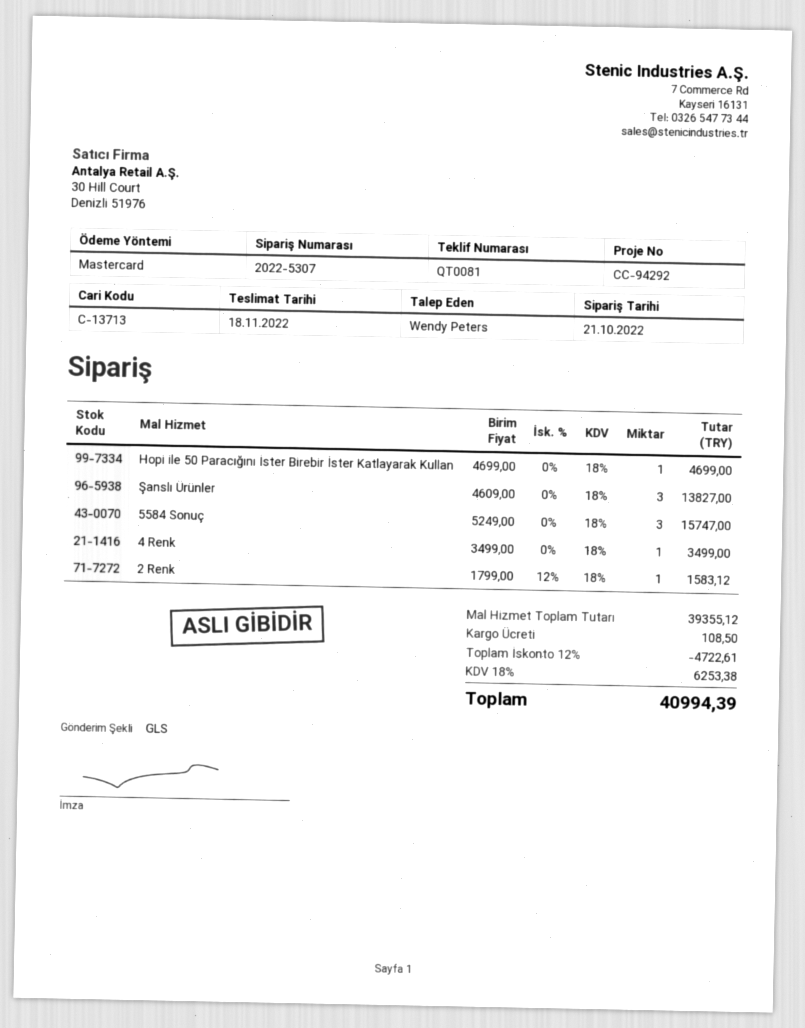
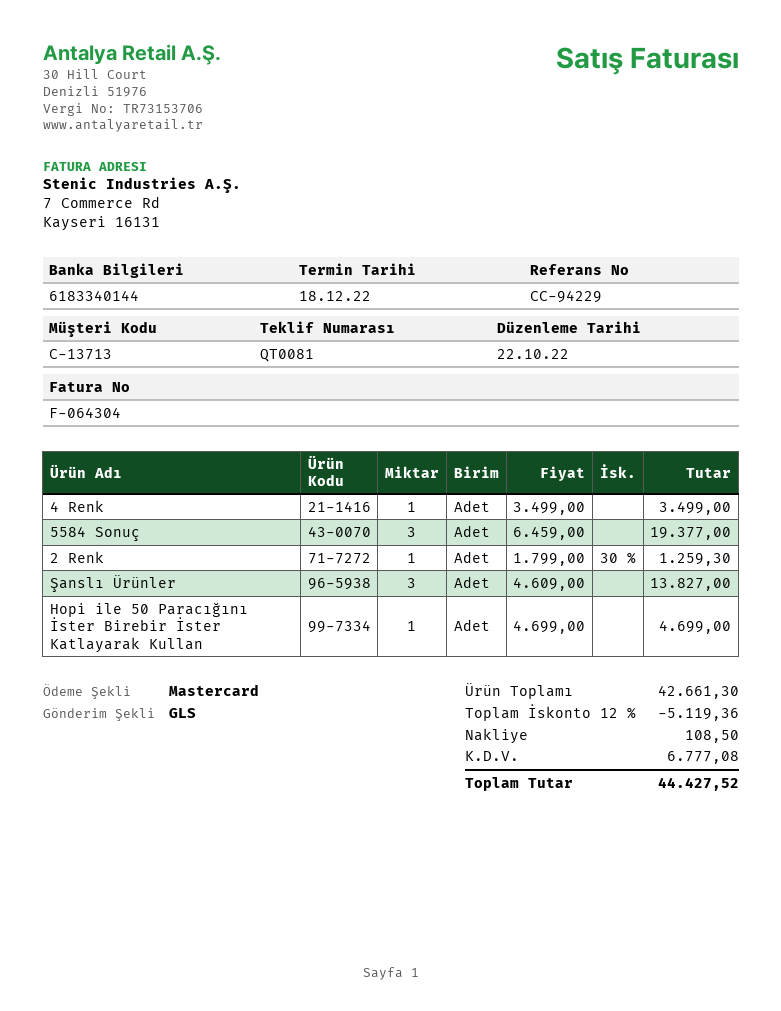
delivery date: 2022-11-18 -> 2022-12-18
reference: CC-94292 -> CC-94229
5584 Sonuç: 3 x 5249.00 = 15747.00 -> 3 x 6459.00 = 19377.00
2 Renk: 1 x 1799.00 - 12% = 1583.12 -> 1 x 1799.00 - 30% = 1259.30
subtotal: 39355.12 -> 42661.30
discount: 12% = 4722.61 -> 12% = 5119.36
tax: 6253.38 -> 6777.08
total: 40994.39 -> 44427.52

